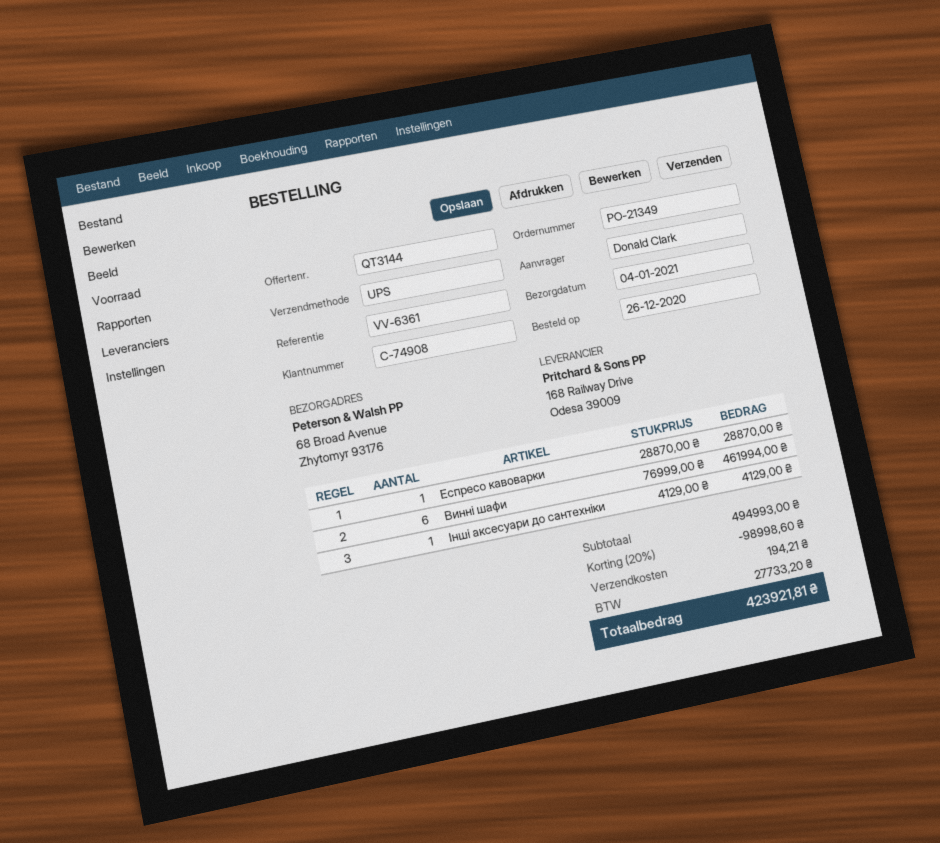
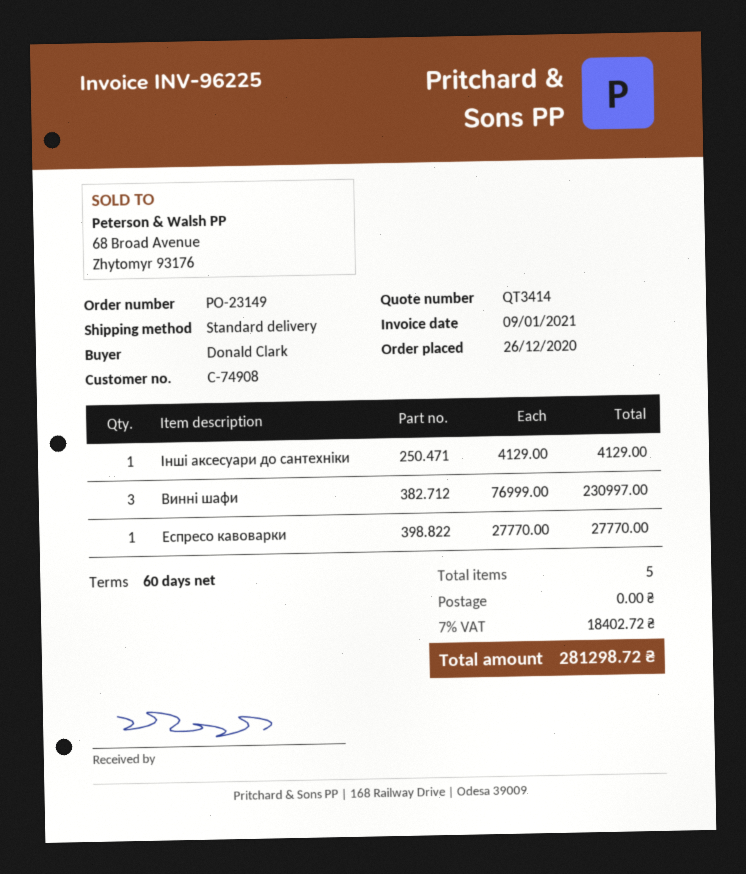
quote number: QT3144 -> QT3414
order number: PO-21349 -> PO-23149
shipping method: UPS -> standard
Еспресо кавоварки: 1 x 28870.00 = 28870.00 -> 1 x 27770.00 = 27770.00
Винні шафи: 6 x 76999.00 = 461994.00 -> 3 x 76999.00 = 230997.00
discount: 20% = 98998.60 -> none
shipping: 194.21 -> 0.00
tax: 27733.20 -> 18402.72
total: 423921.81 -> 281298.72

